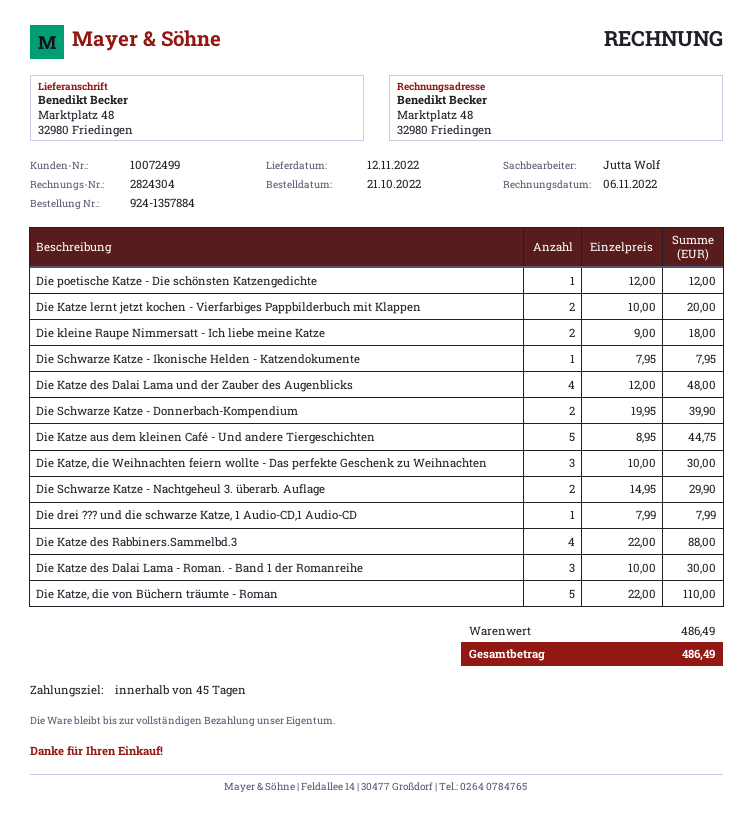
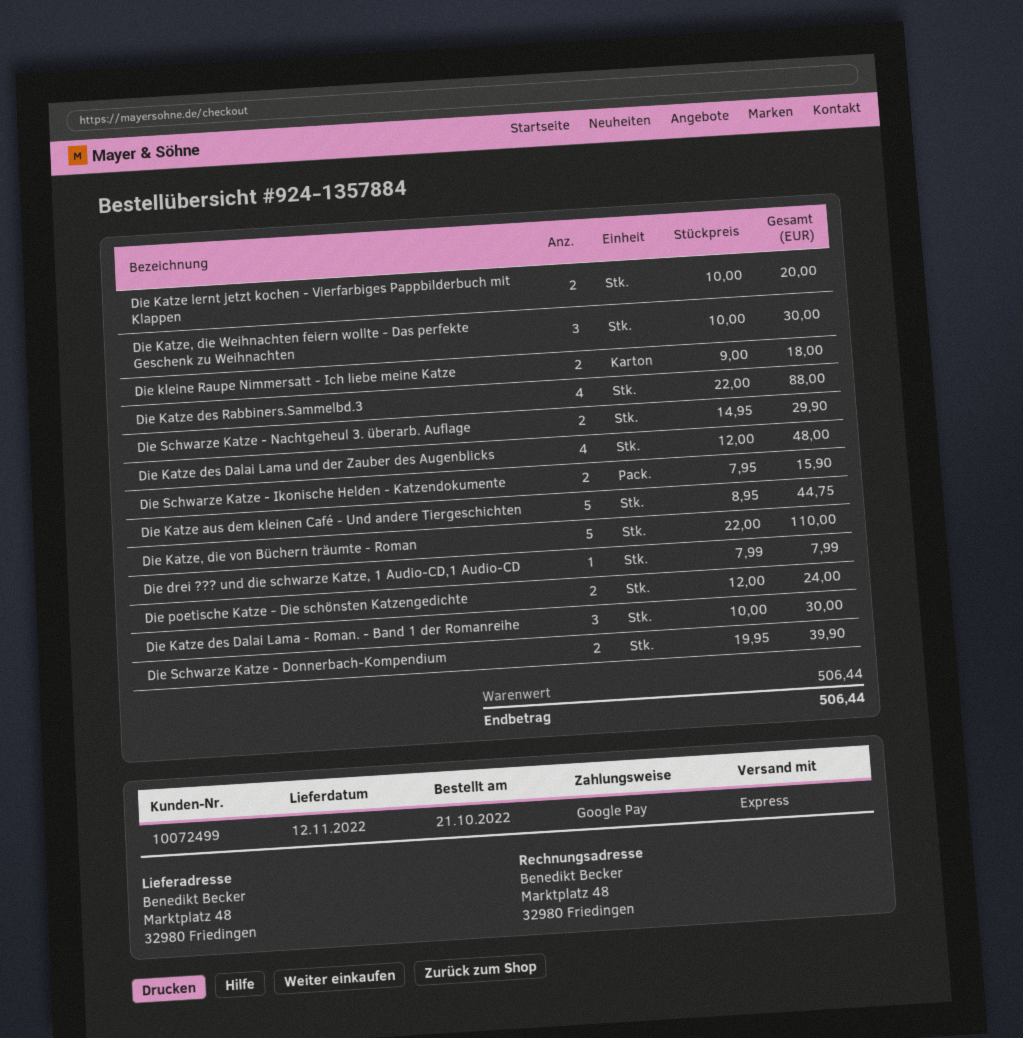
Die poetische Katze - Die schönsten Katzengedichte: 1 x 12.00 = 12.00 -> 2 x 12.00 = 24.00
Die Schwarze Katze - Ikonische Helden - Katzendokumente: 1 x 7.95 = 7.95 -> 2 x 7.95 = 15.90
subtotal: 486.49 -> 506.44
total: 486.49 -> 506.44

